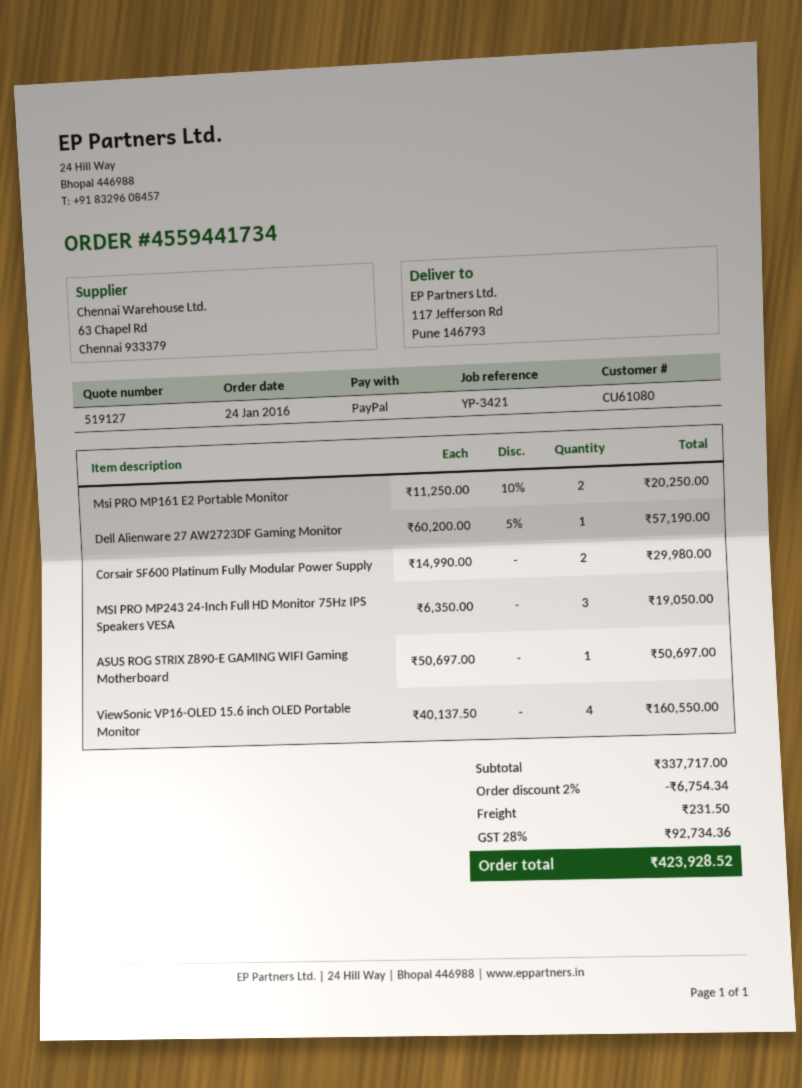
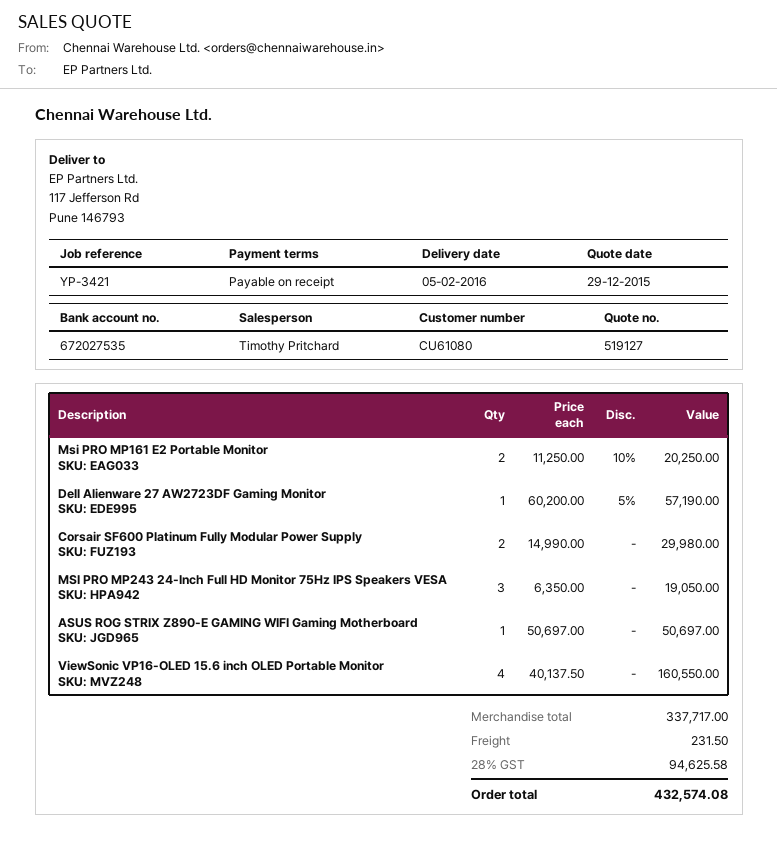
discount: 2% = 6754.34 -> none
tax: 28% = 92734.36 -> 28% = 94625.58
total: 423928.52 -> 432574.08

